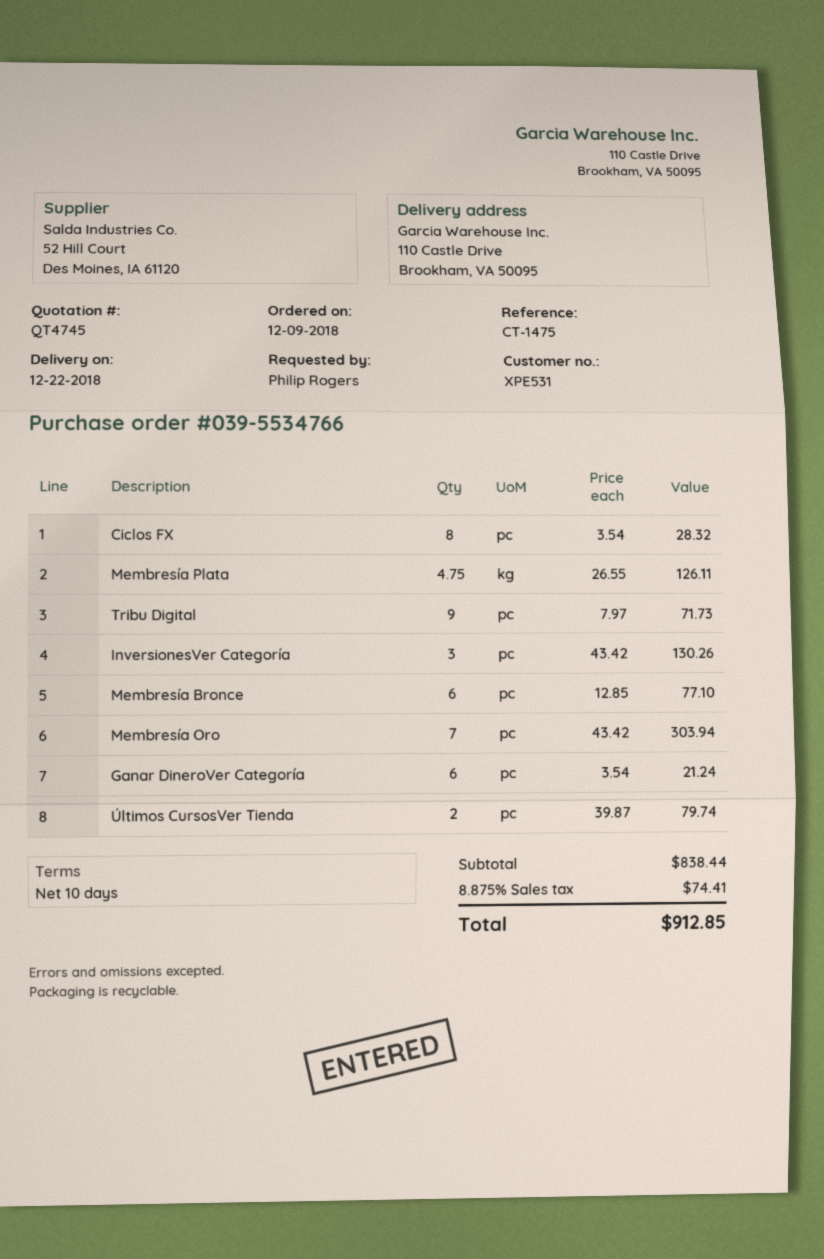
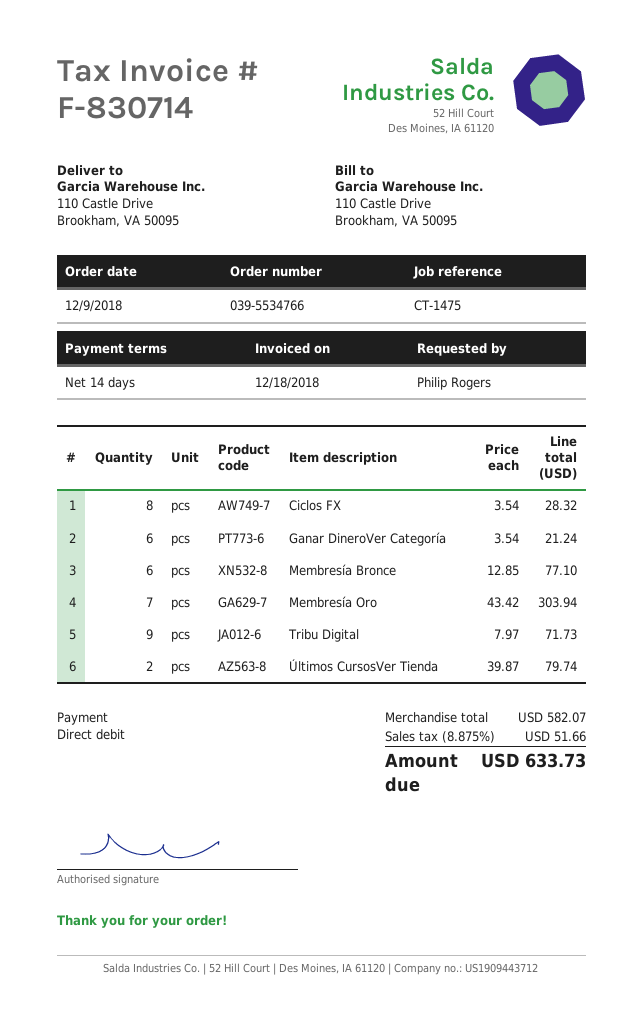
payment terms: 10 days -> 14 days
Membresía Plata: 4.75 x 26.55 = 126.11 -> none
InversionesVer Categoría: 3 x 43.42 = 130.26 -> none
subtotal: 838.44 -> 582.07
tax: 8.875% = 74.41 -> 8.875% = 51.66
total: 912.85 -> 633.73

